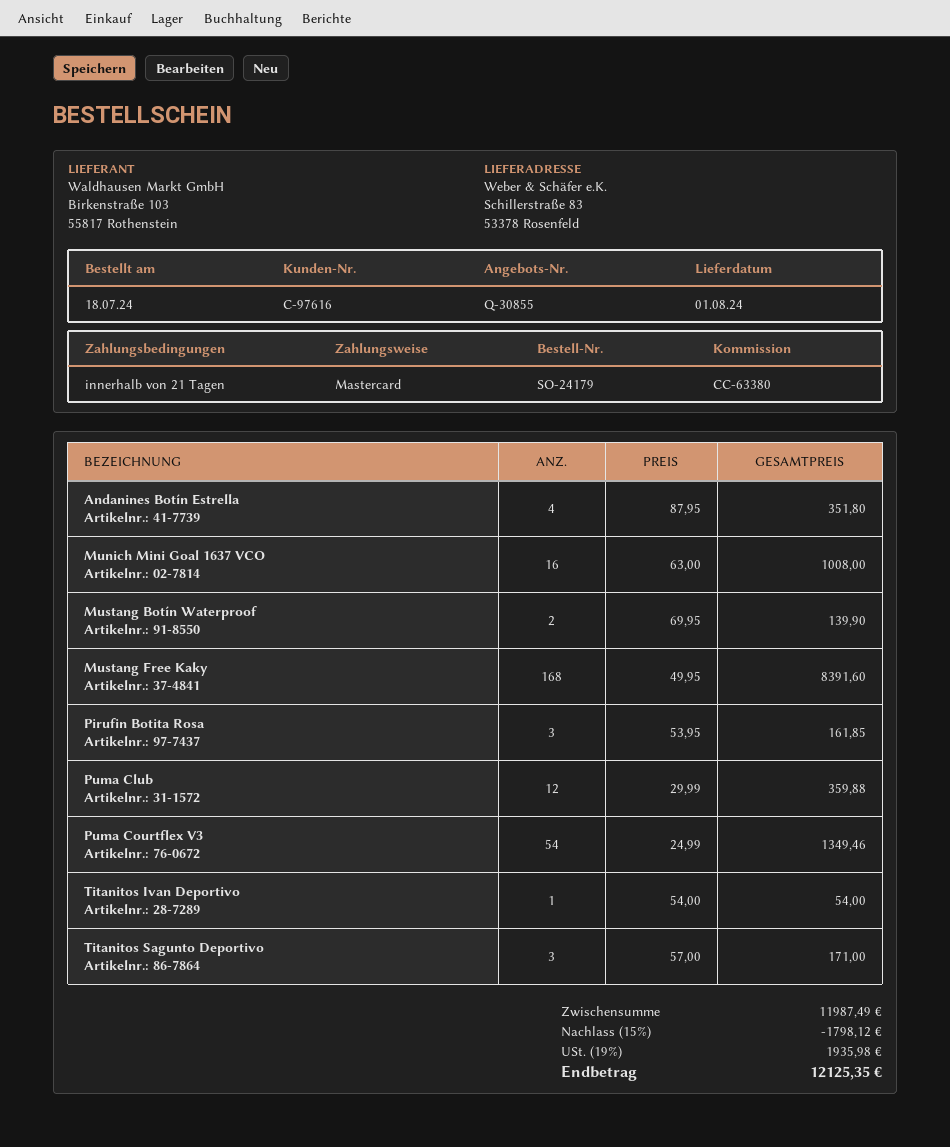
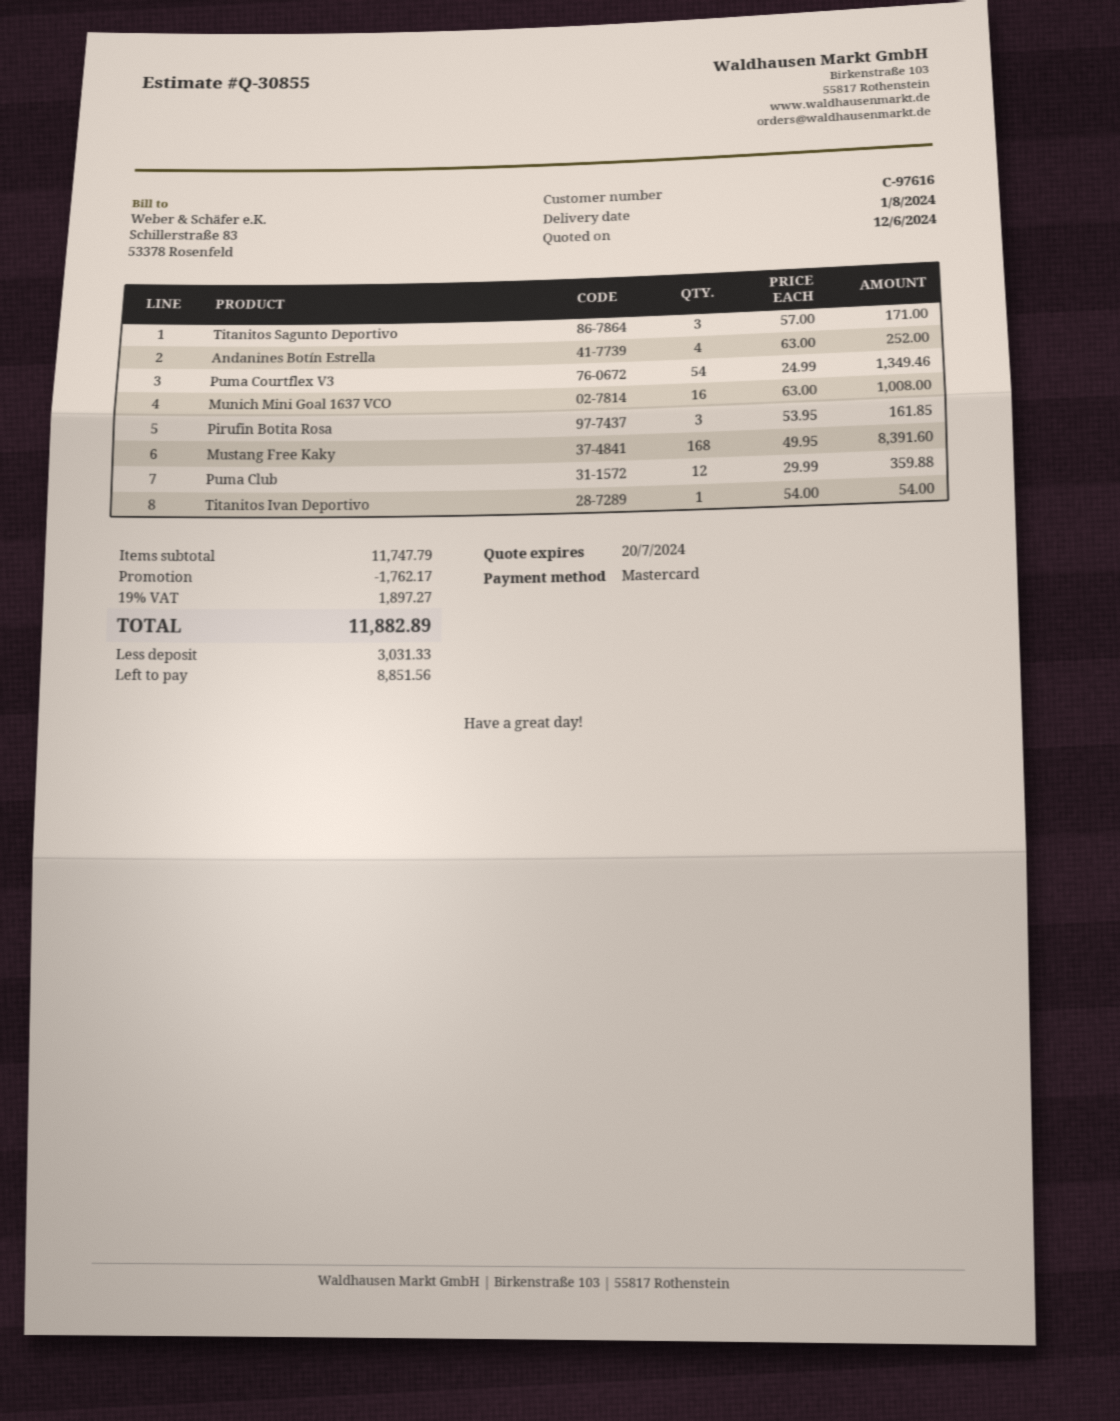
Andanines Botín Estrella: 4 x 87.95 = 351.80 -> 4 x 63.00 = 252.00
Mustang Botín Waterproof: 2 x 69.95 = 139.90 -> none
subtotal: 11987.49 -> 11747.79
discount: 1798.12 -> 1762.17
tax: 19% = 1935.98 -> 19% = 1897.27
total: 12125.35 -> 11882.89

